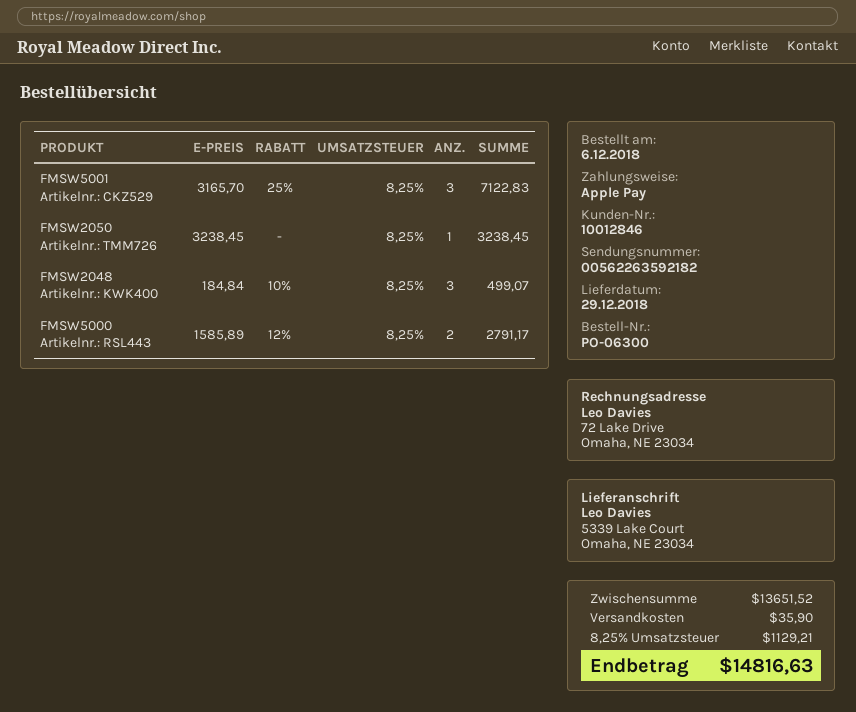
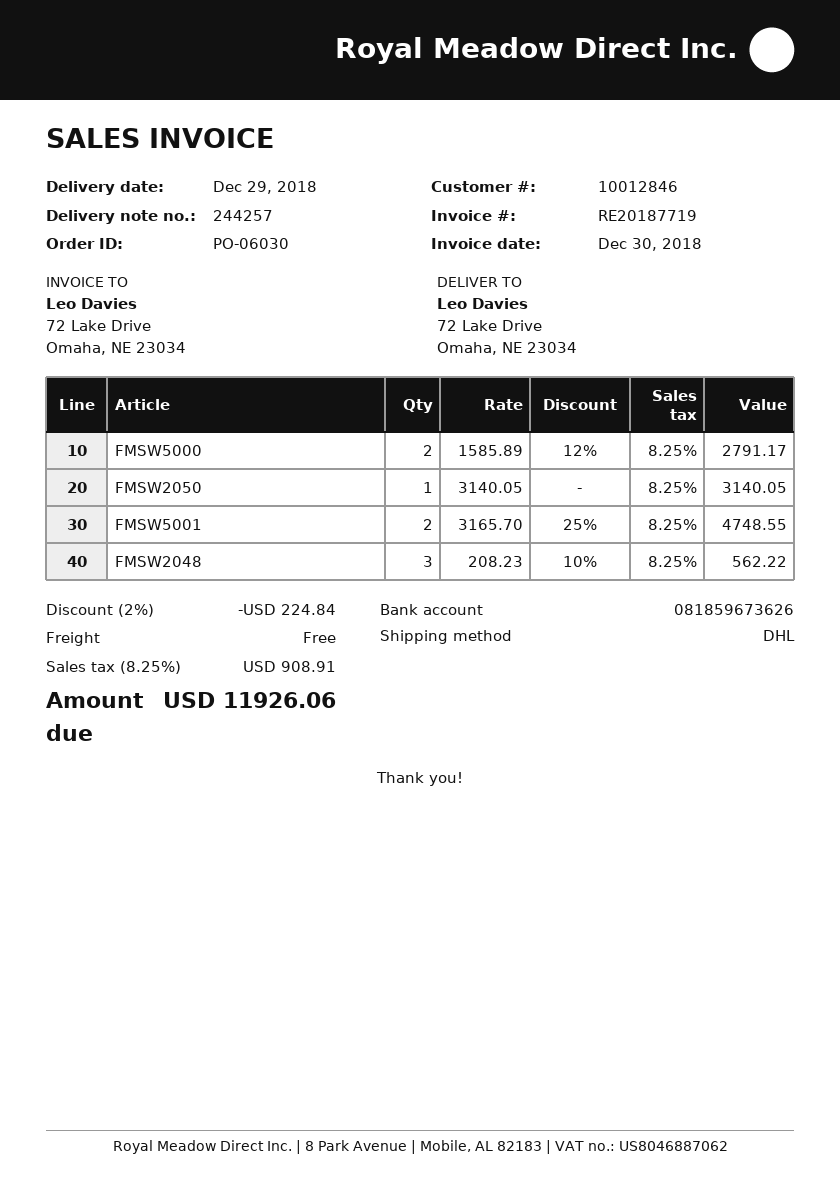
order number: PO-06300 -> PO-06030
ship to: 5339 Lake Court, Omaha, NE 23034 -> 72 Lake Drive, Omaha, NE 23034
FMSW5001: 3 x 3165.70 - 25% = 7122.83 -> 2 x 3165.70 - 25% = 4748.55
FMSW2050: 1 x 3238.45 = 3238.45 -> 1 x 3140.05 = 3140.05
FMSW2048: 3 x 184.84 - 10% = 499.07 -> 3 x 208.23 - 10% = 562.22
discount: none -> 2% = 224.84
shipping: 35.90 -> 0.00
tax: 8.25% = 1129.21 -> 8.25% = 908.91
total: 14816.63 -> 11926.06

